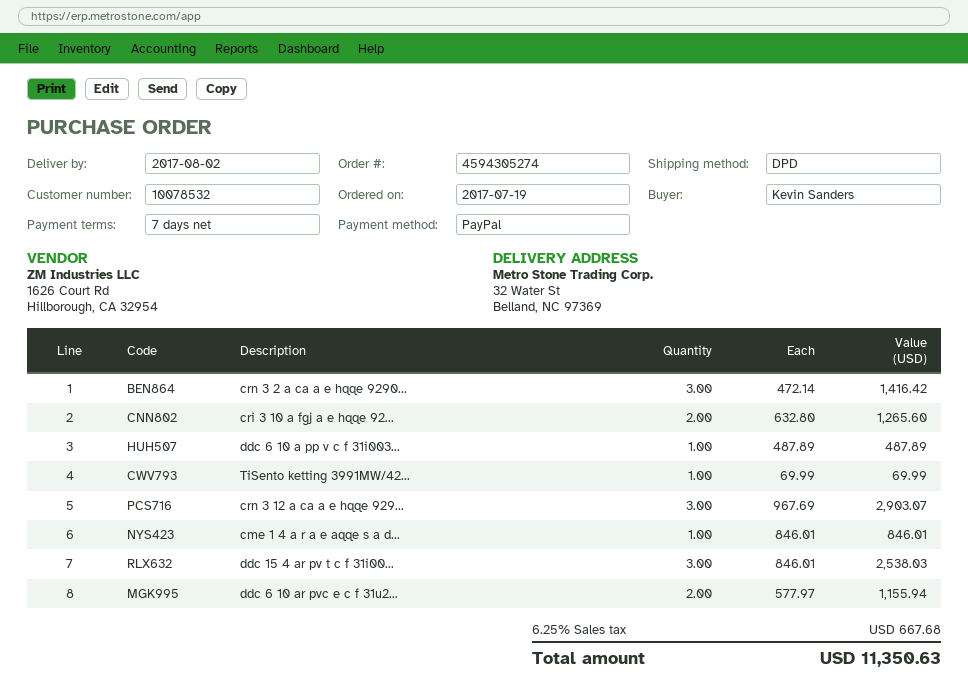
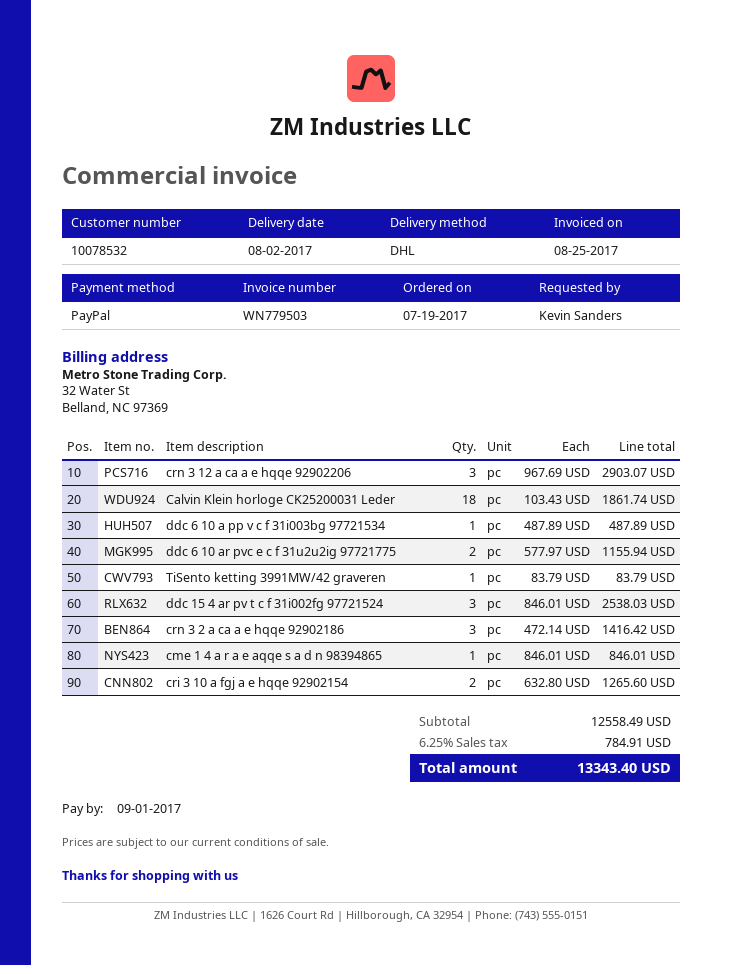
shipping method: DPD -> DHL
TiSento ketting 3991MW/42...: 1 x 69.99 = 69.99 -> 1 x 83.79 = 83.79
Calvin Klein horloge CK25200031 Leder: none -> 18 x 103.43 = 1861.74
tax: 6.25% = 667.68 -> 6.25% = 784.91
total: 11350.63 -> 13343.40

